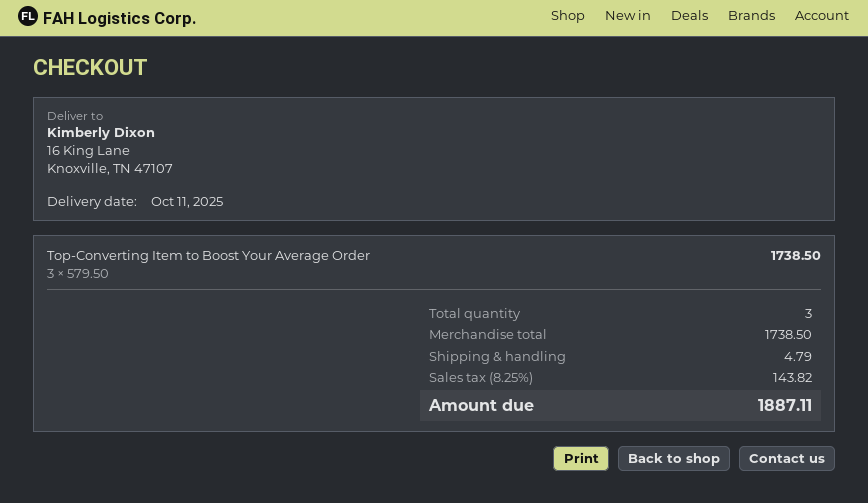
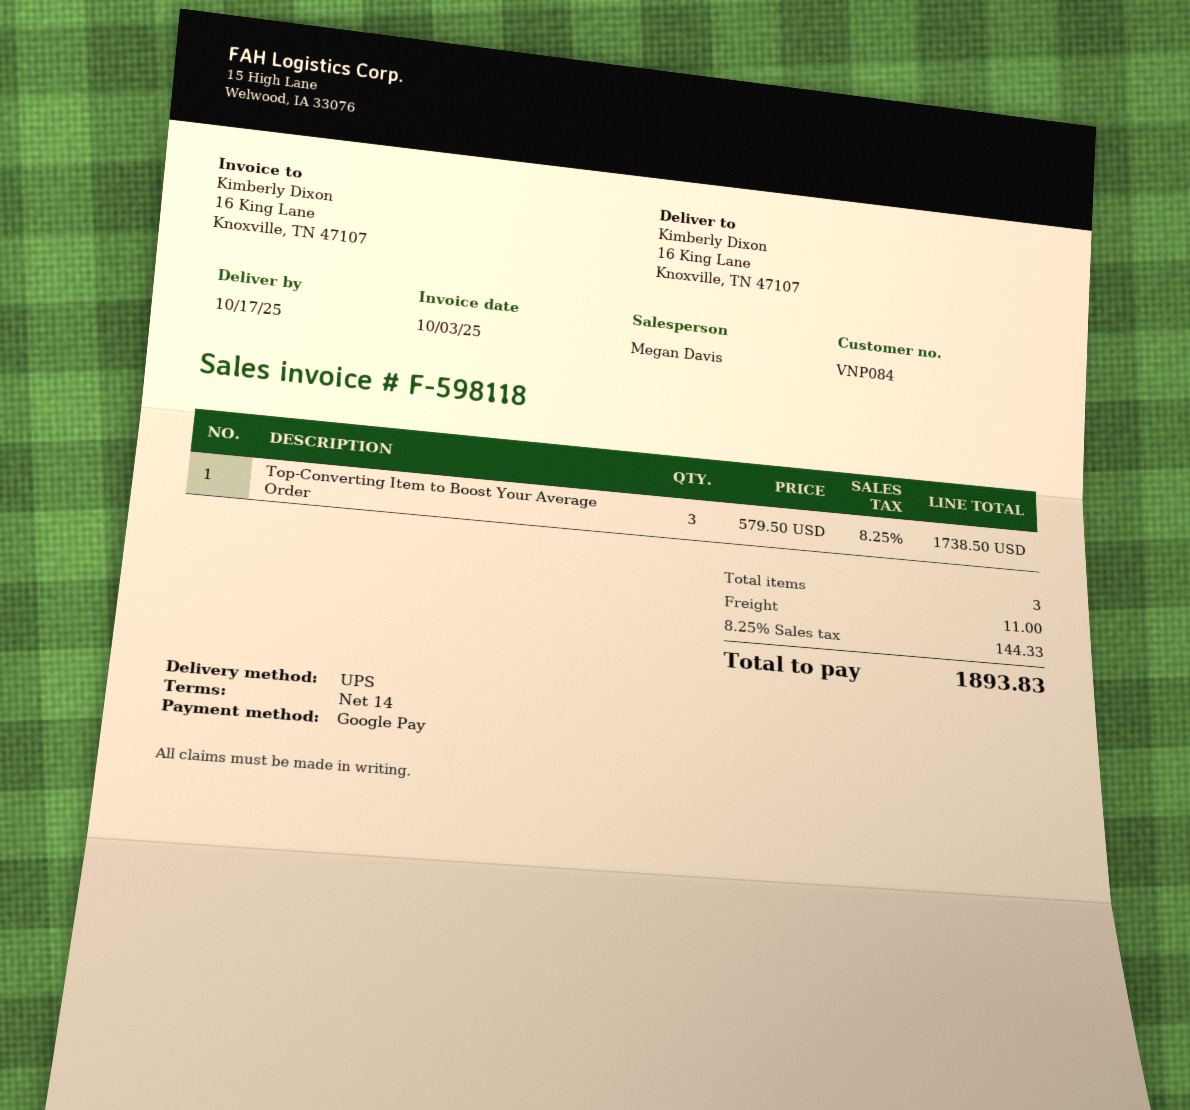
delivery date: 2025-10-11 -> 2025-10-17
shipping: 4.79 -> 11.00
tax: 8.25% = 143.82 -> 8.25% = 144.33
total: 1887.11 -> 1893.83

